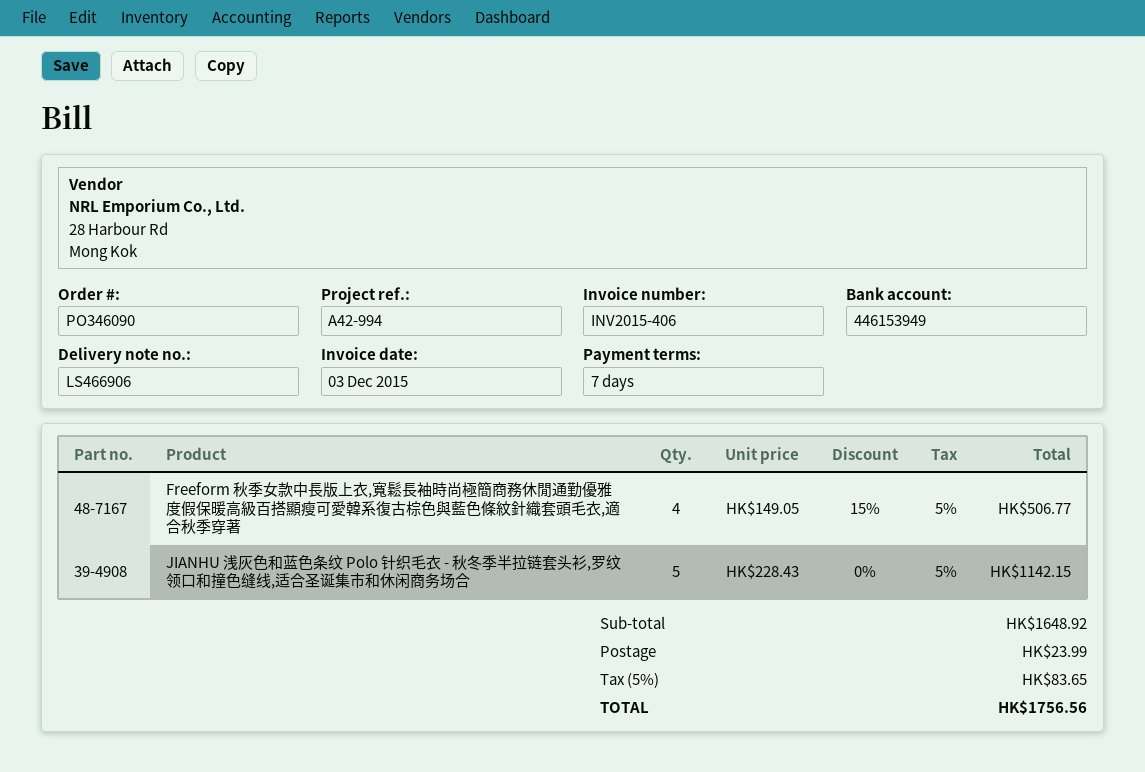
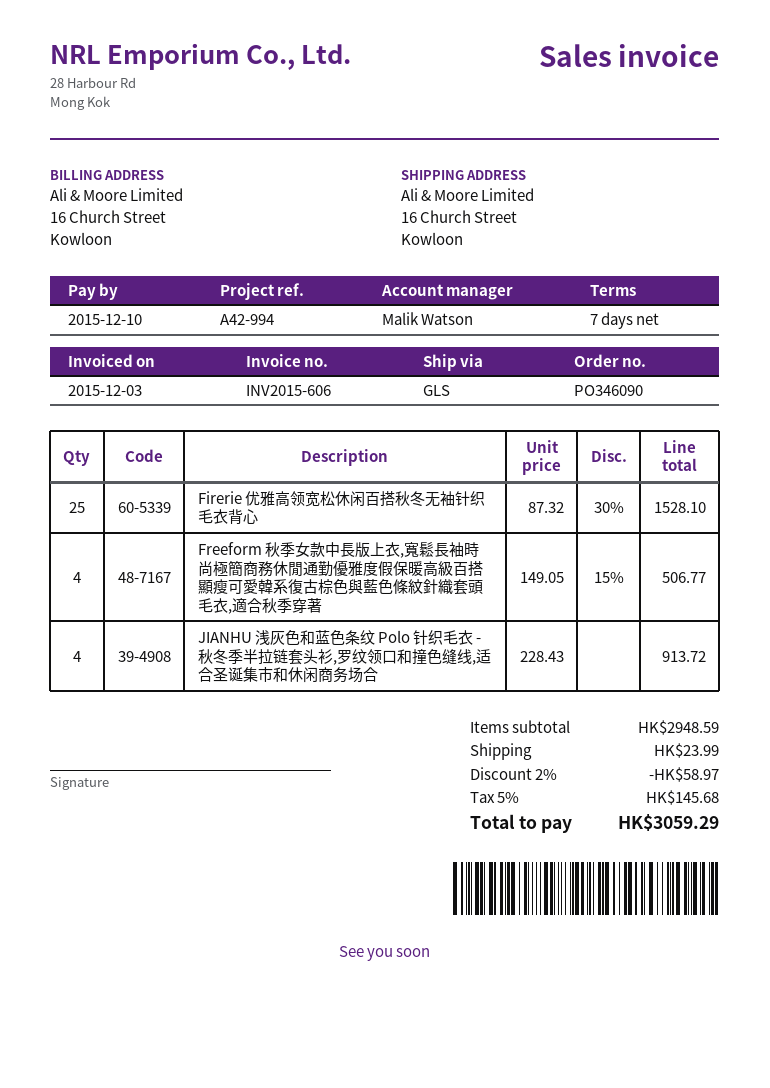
invoice number: INV2015-406 -> INV2015-606
JIANHU 浅灰色和蓝色条纹 Polo 针织毛衣 - 秋冬季半拉链套头衫,罗纹领口和撞色缝线,适合圣诞集市和休闲商务场合: 5 x 228.43 = 1142.15 -> 4 x 228.43 = 913.72
Firerie 优雅高领宽松休闲百搭秋冬无袖针织毛衣背心: none -> 25 x 87.32 - 30% = 1528.10
subtotal: 1648.92 -> 2948.59
discount: none -> 2% = 58.97
tax: 5% = 83.65 -> 5% = 145.68
total: 1756.56 -> 3059.29

